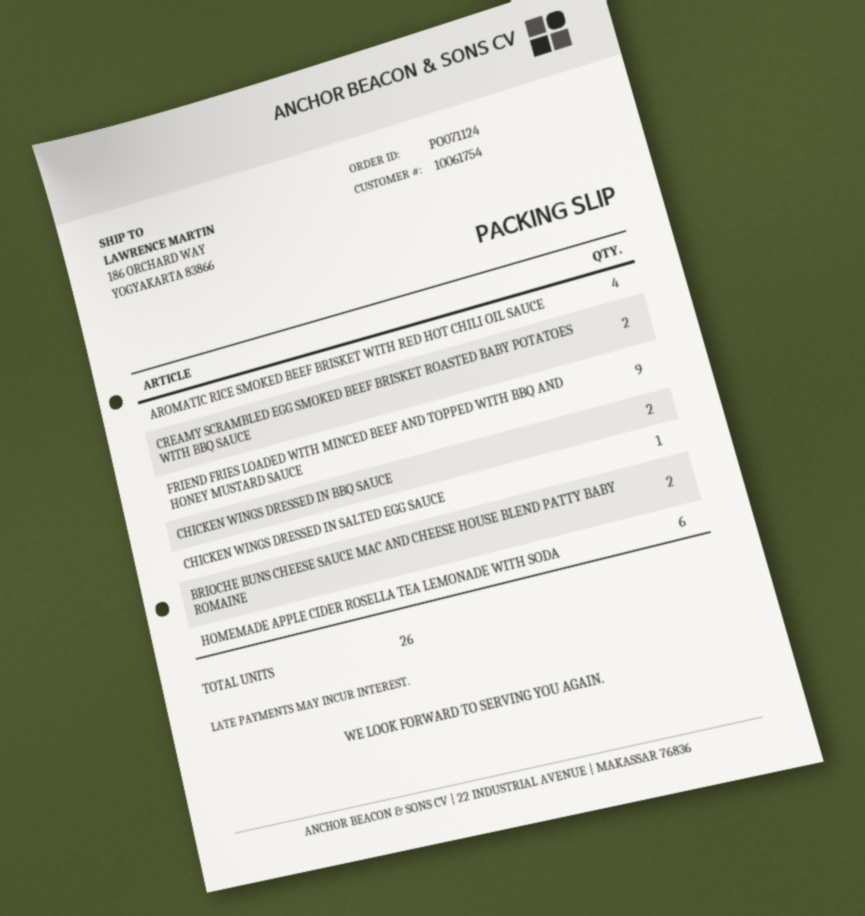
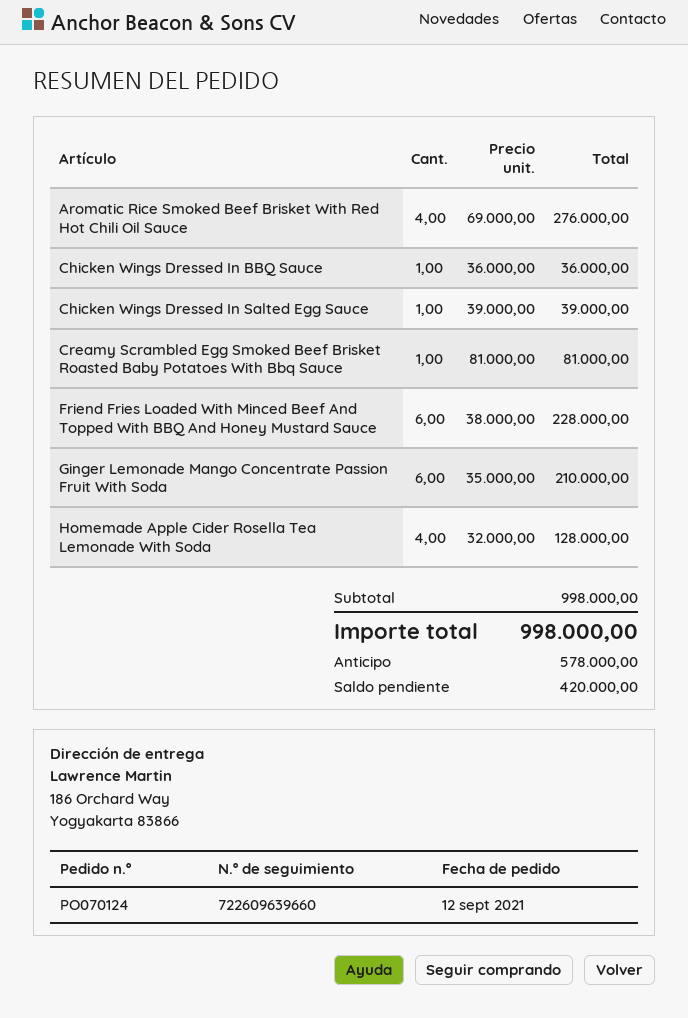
order number: PO071124 -> PO070124
CREAMY SCRAMBLED EGG SMOKED BEEF BRISKET ROASTED BABY POTATOES WITH BBQ SAUCE: 2 -> 1
FRIEND FRIES LOADED WITH MINCED BEEF AND TOPPED WITH BBQ AND HONEY MUSTARD SAUCE: 9 -> 6
CHICKEN WINGS DRESSED IN BBQ SAUCE: 2 -> 1
BRIOCHE BUNS CHEESE SAUCE MAC AND CHEESE HOUSE BLEND PATTY BABY ROMAINE: 2 -> none
HOMEMADE APPLE CIDER ROSELLA TEA LEMONADE WITH SODA: 6 -> 4
Ginger Lemonade Mango Concentrate Passion Fruit With Soda: none -> 6

